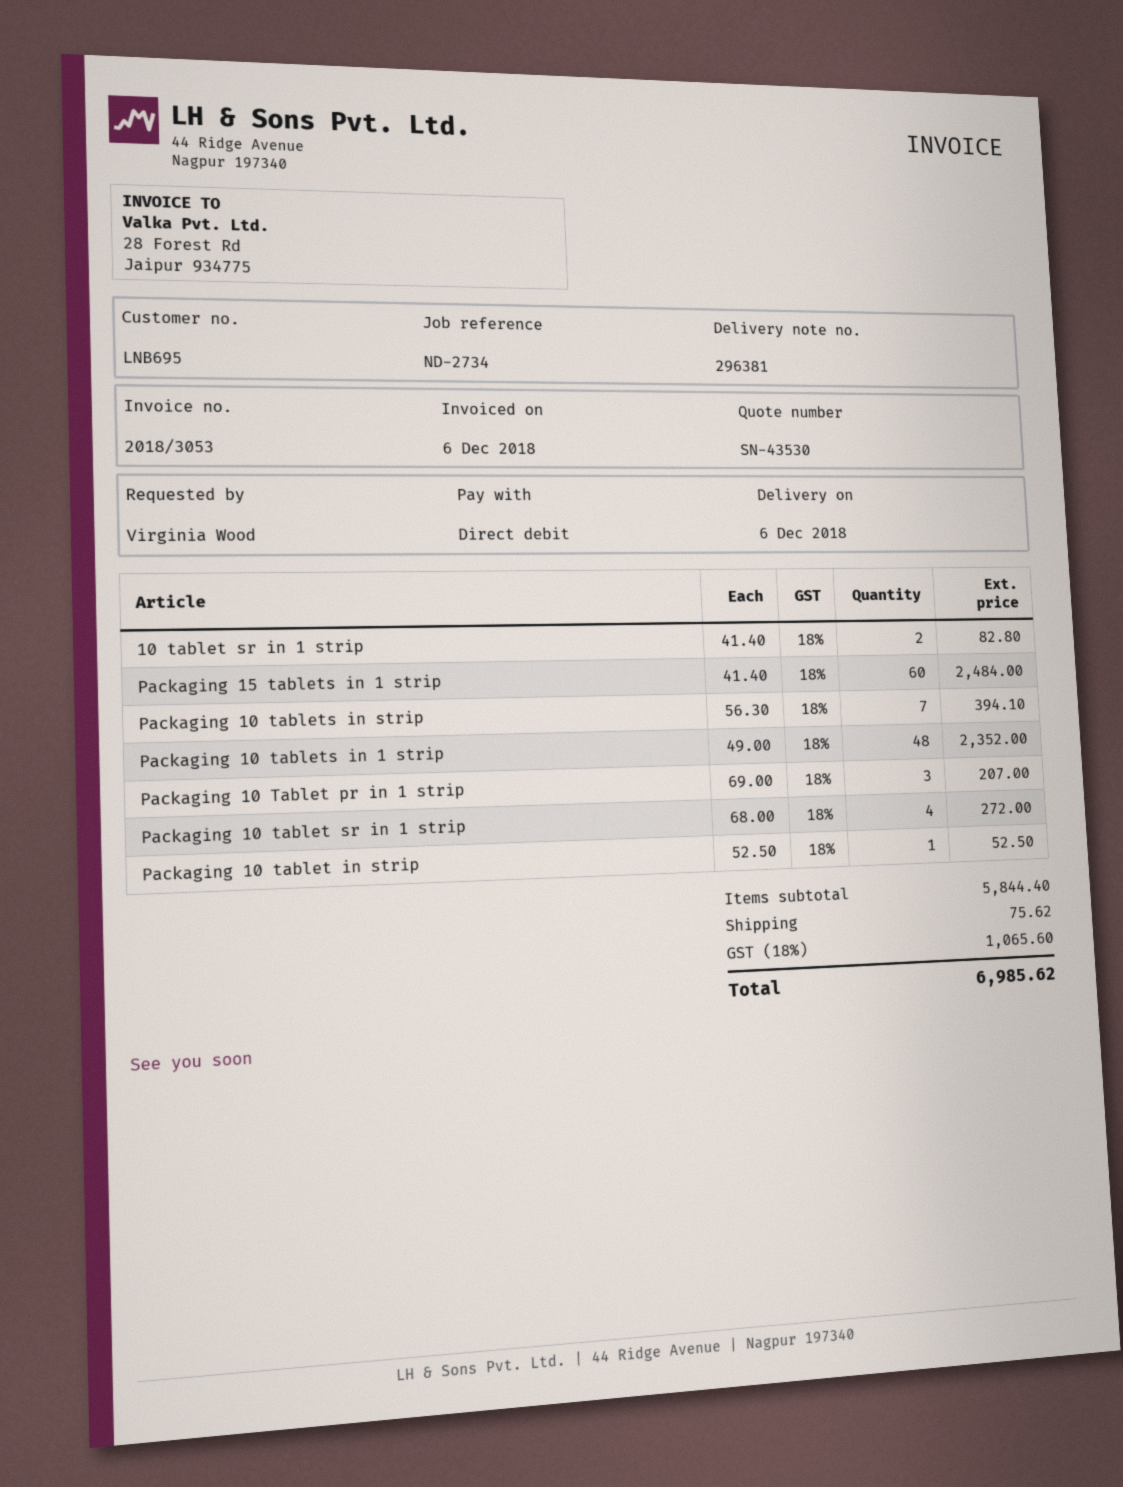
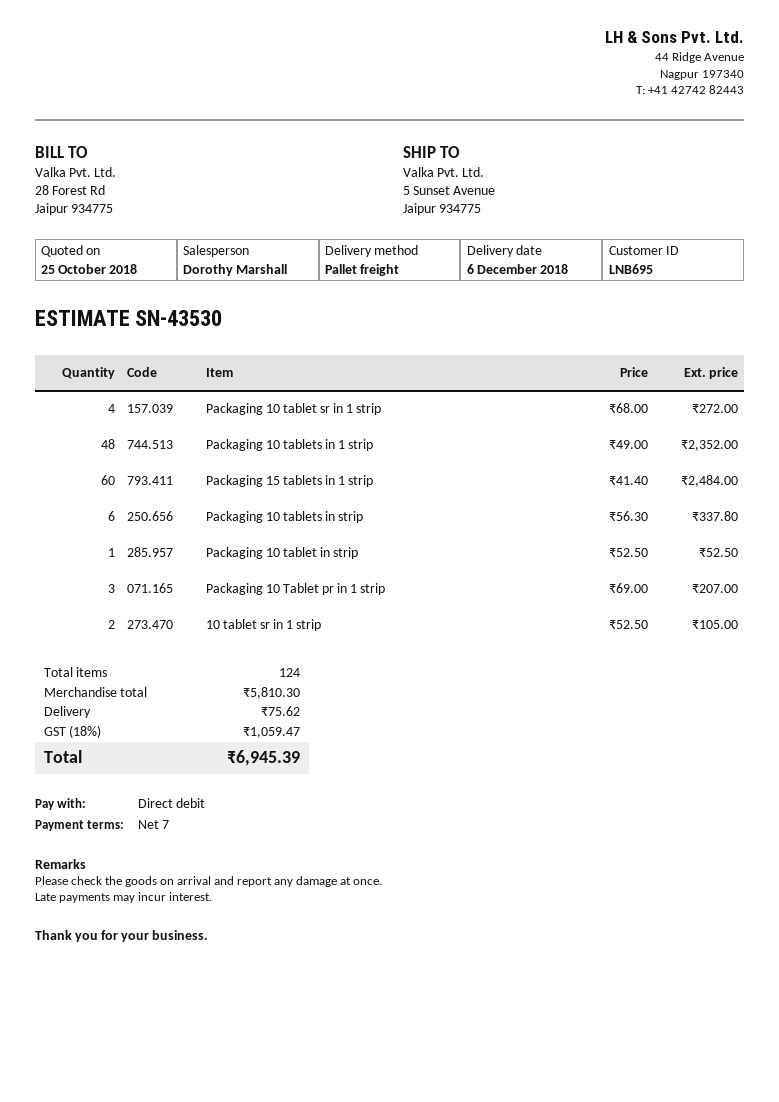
10 tablet sr in 1 strip: 2 x 41.40 = 82.80 -> 2 x 52.50 = 105.00
Packaging 10 tablets in strip: 7 x 56.30 = 394.10 -> 6 x 56.30 = 337.80
subtotal: 5844.40 -> 5810.30
tax: 18% = 1065.60 -> 18% = 1059.47
total: 6985.62 -> 6945.39

